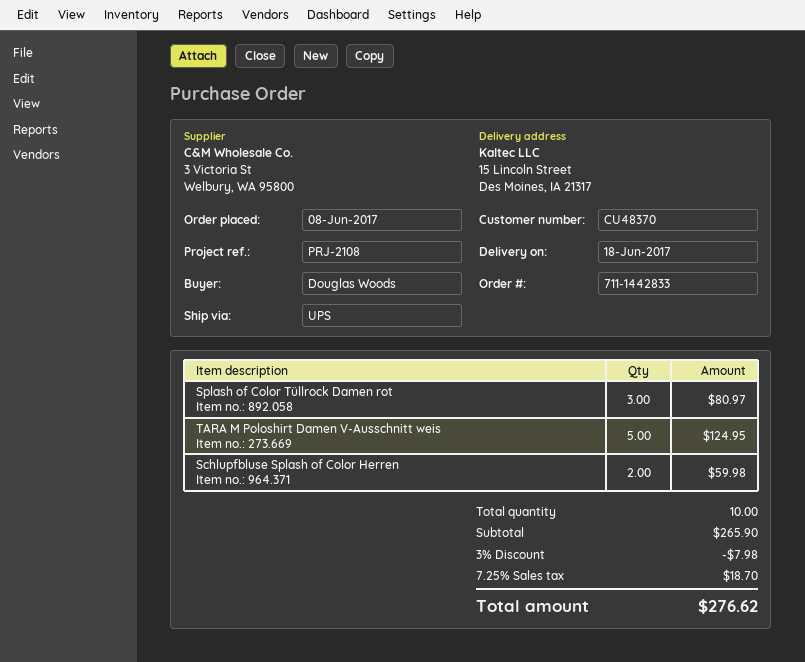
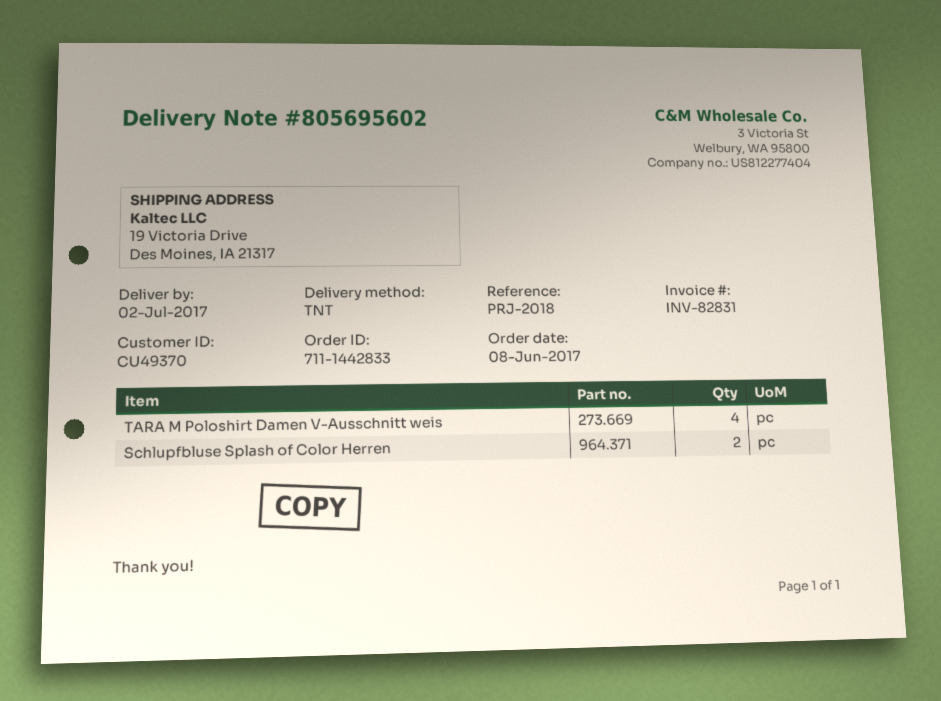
delivery date: 2017-06-18 -> 2017-07-02
customer number: CU48370 -> CU49370
reference: PRJ-2108 -> PRJ-2018
shipping method: UPS -> TNT
ship to: 15 Lincoln Street, Des Moines, IA 21317 -> 19 Victoria Drive, Des Moines, IA 21317
Splash of Color Tüllrock Damen rot: 3 -> none
TARA M Poloshirt Damen V-Ausschnitt weis: 5 -> 4

